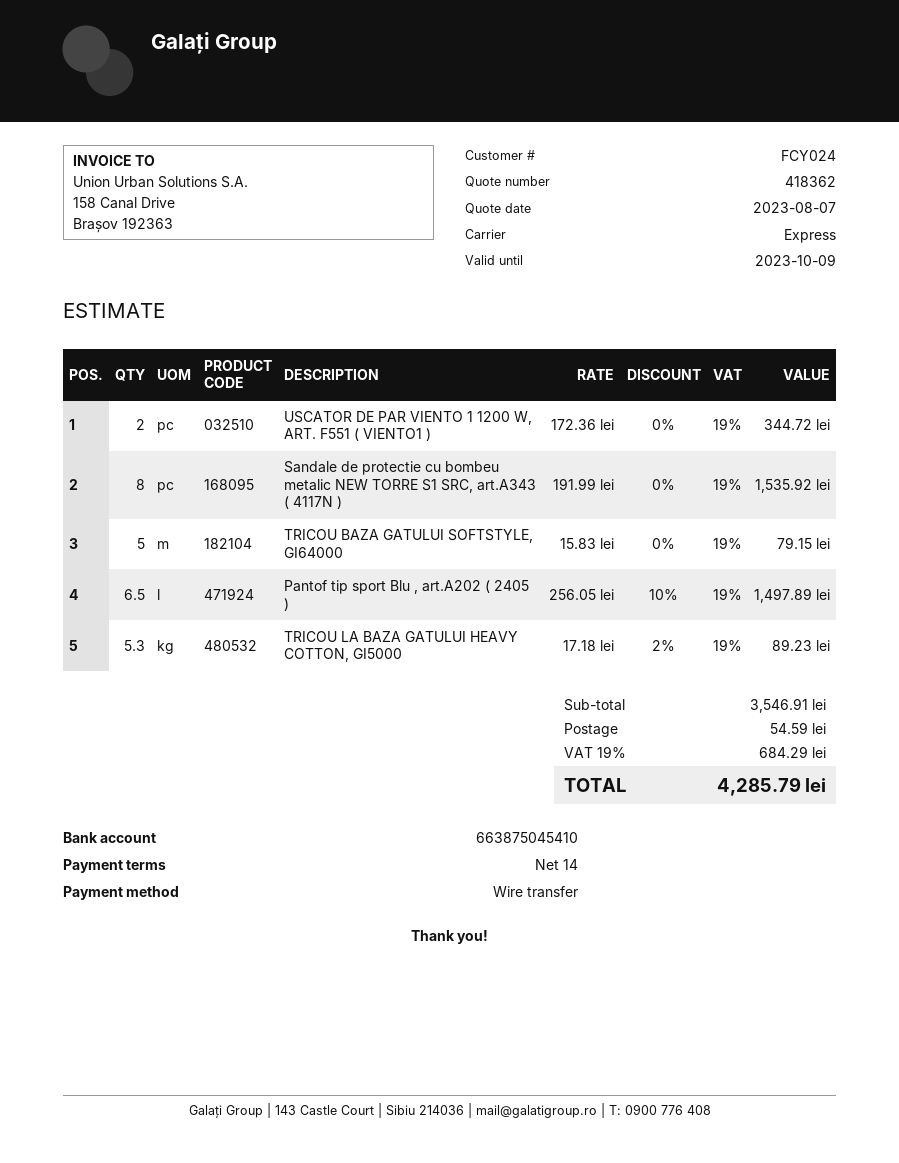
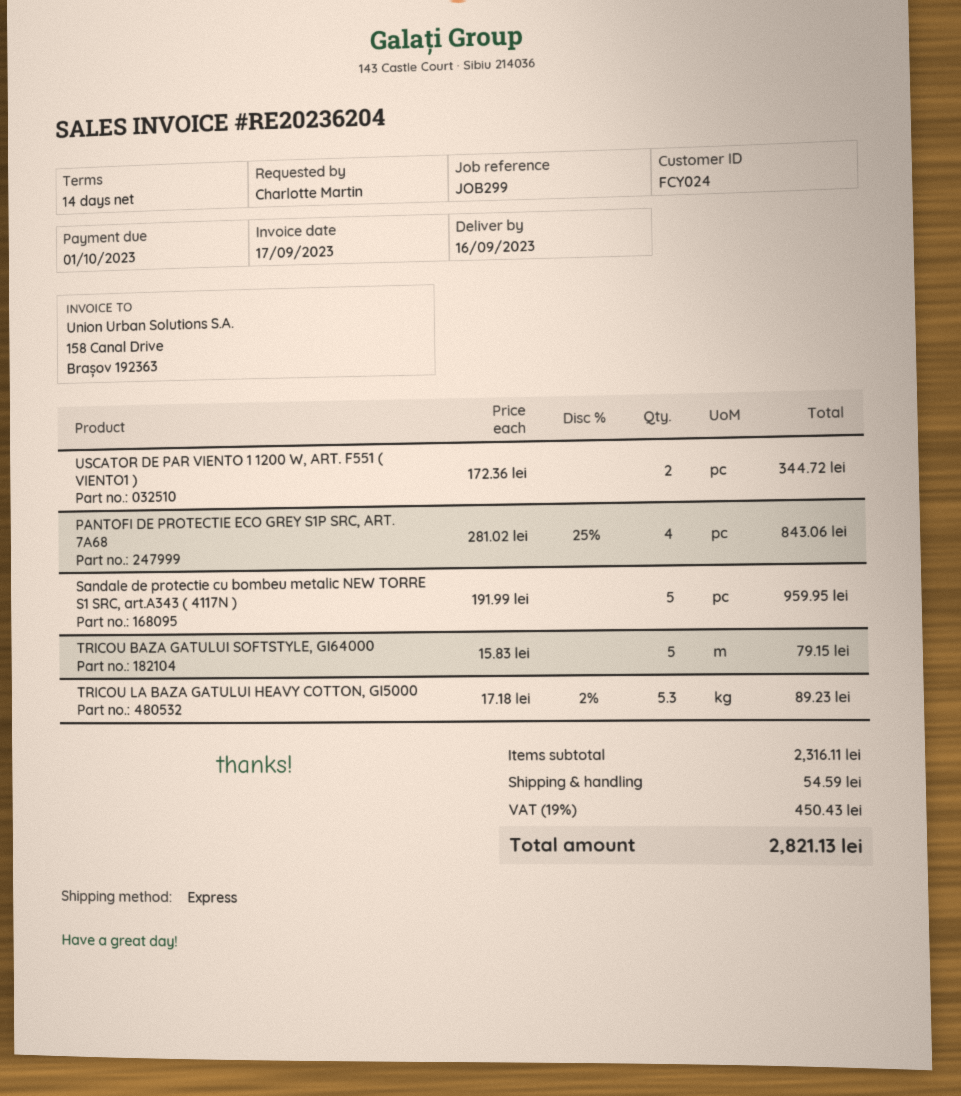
Sandale de protectie cu bombeu metalic NEW TORRE S1 SRC, art.A343 ( 4117N ): 8 x 191.99 = 1535.92 -> 5 x 191.99 = 959.95
Pantof tip sport Blu , art.A202 ( 2405 ): 6.5 x 256.05 - 10% = 1497.89 -> none
PANTOFI DE PROTECTIE ECO GREY S1P SRC, ART. 7A68: none -> 4 x 281.02 - 25% = 843.06
subtotal: 3546.91 -> 2316.11
tax: 19% = 684.29 -> 19% = 450.43
total: 4285.79 -> 2821.13

